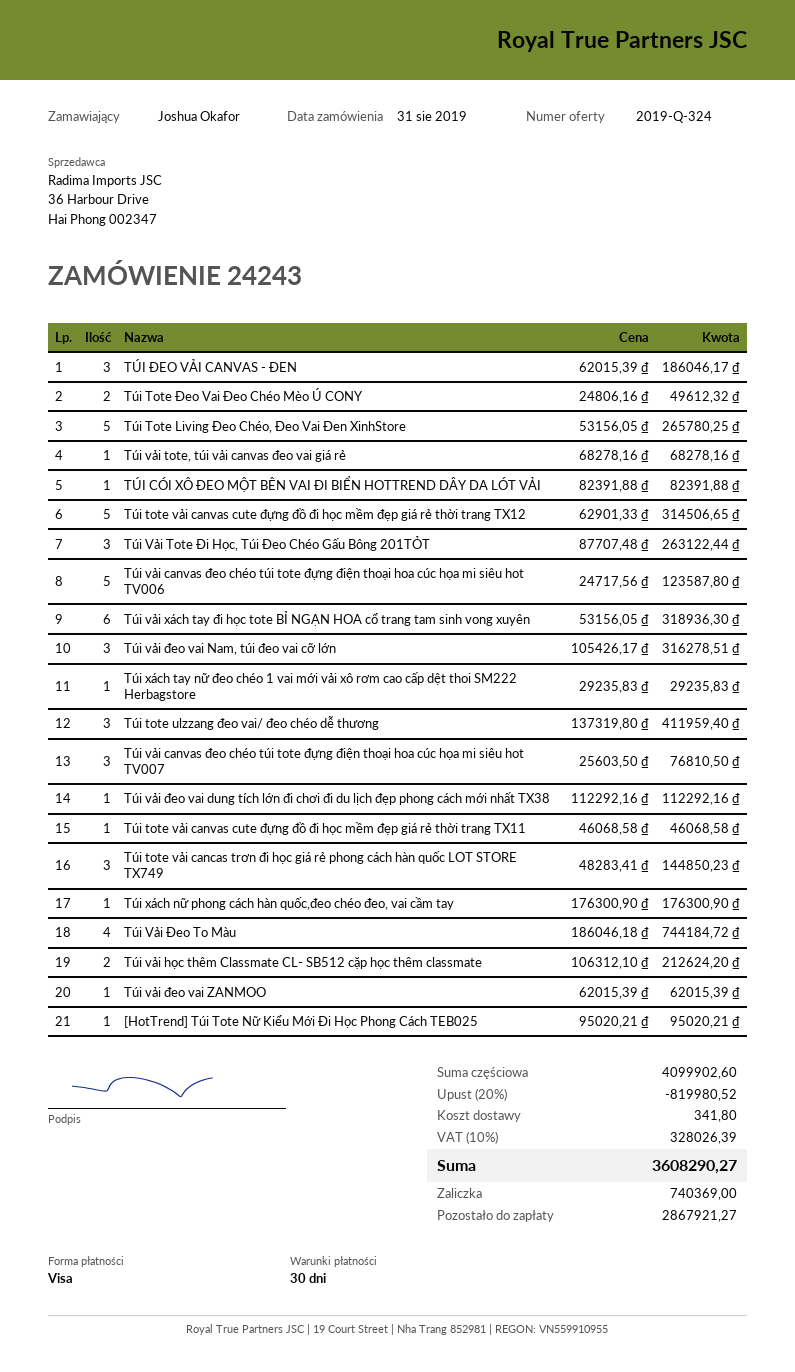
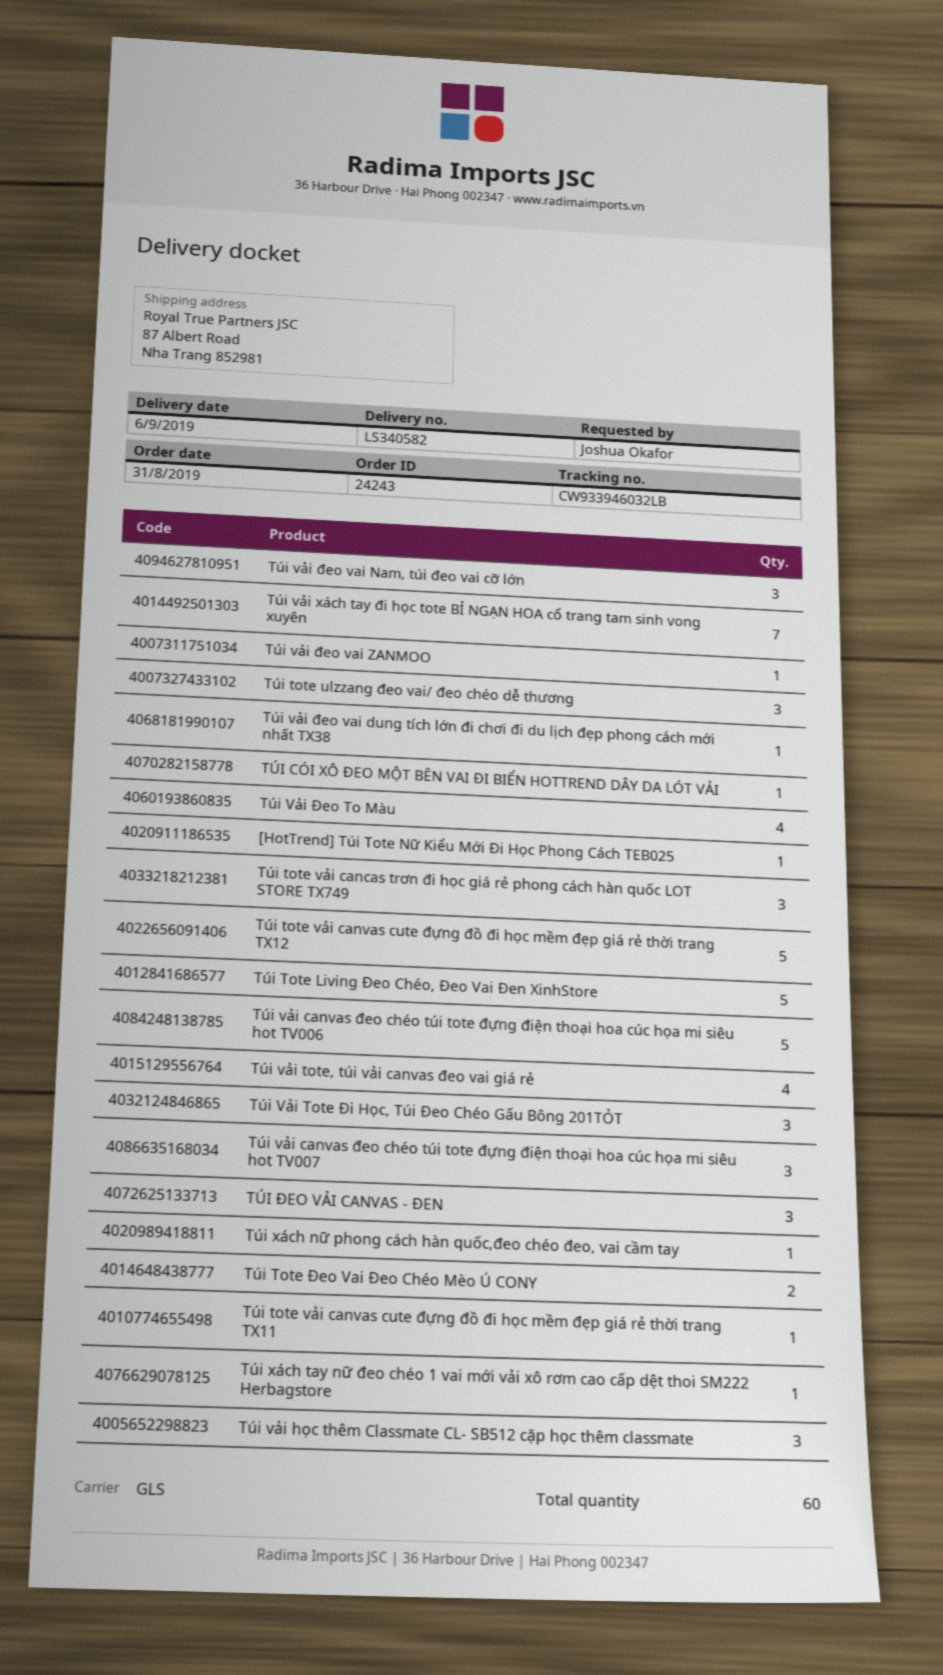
Túi vải tote, túi vải canvas đeo vai giá rẻ: 1 -> 4
Túi vải xách tay đi học tote BỈ NGẠN HOA cổ trang tam sinh vong xuyên: 6 -> 7
Túi vải học thêm Classmate CL- SB512 cặp học thêm classmate: 2 -> 3

